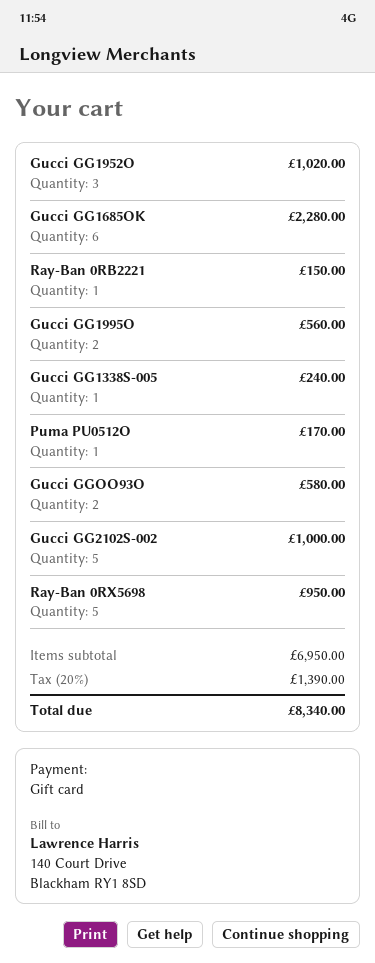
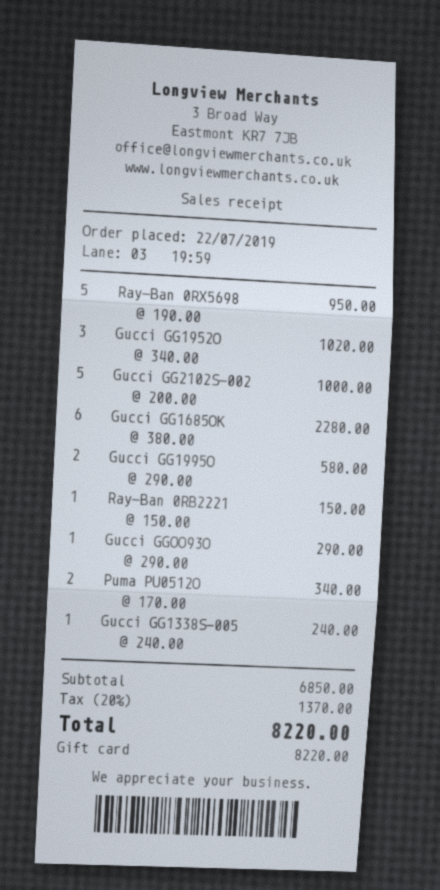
Gucci GG1995O: 2 for 560.00 -> 2 for 580.00
Puma PU0512O: 1 for 170.00 -> 2 for 340.00
Gucci GGOO93O: 2 for 580.00 -> 1 for 290.00
subtotal: 6950.00 -> 6850.00
tax: 20% = 1390.00 -> 20% = 1370.00
total: 8340.00 -> 8220.00

